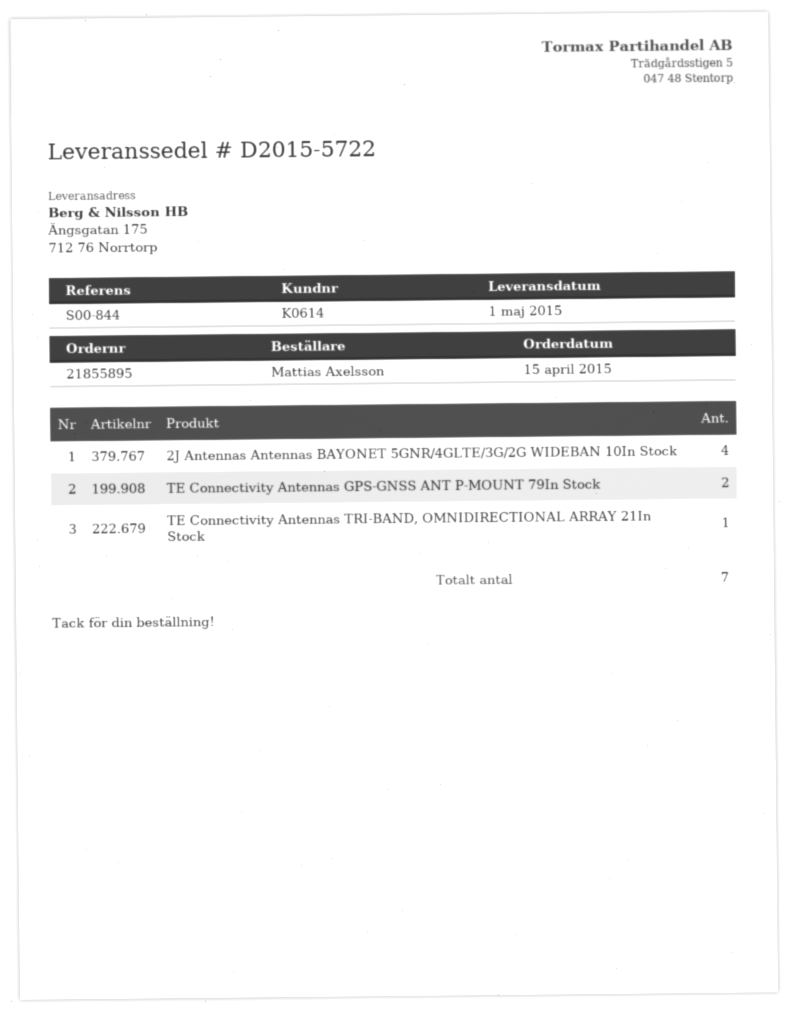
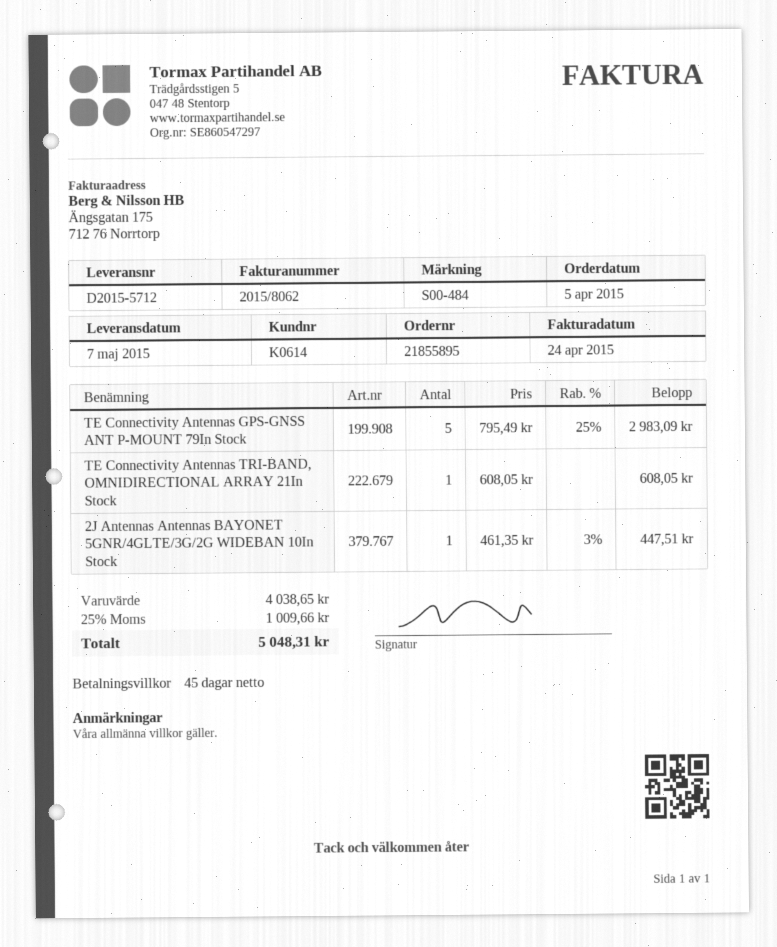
order date: 2015-04-15 -> 2015-04-05
delivery note number: D2015-5722 -> D2015-5712
delivery date: 2015-05-01 -> 2015-05-07
reference: S00-844 -> S00-484
2J Antennas Antennas BAYONET 5GNR/4GLTE/3G/2G WIDEBAN 10In Stock: 4 -> 1
TE Connectivity Antennas GPS-GNSS ANT P-MOUNT 79In Stock: 2 -> 5

